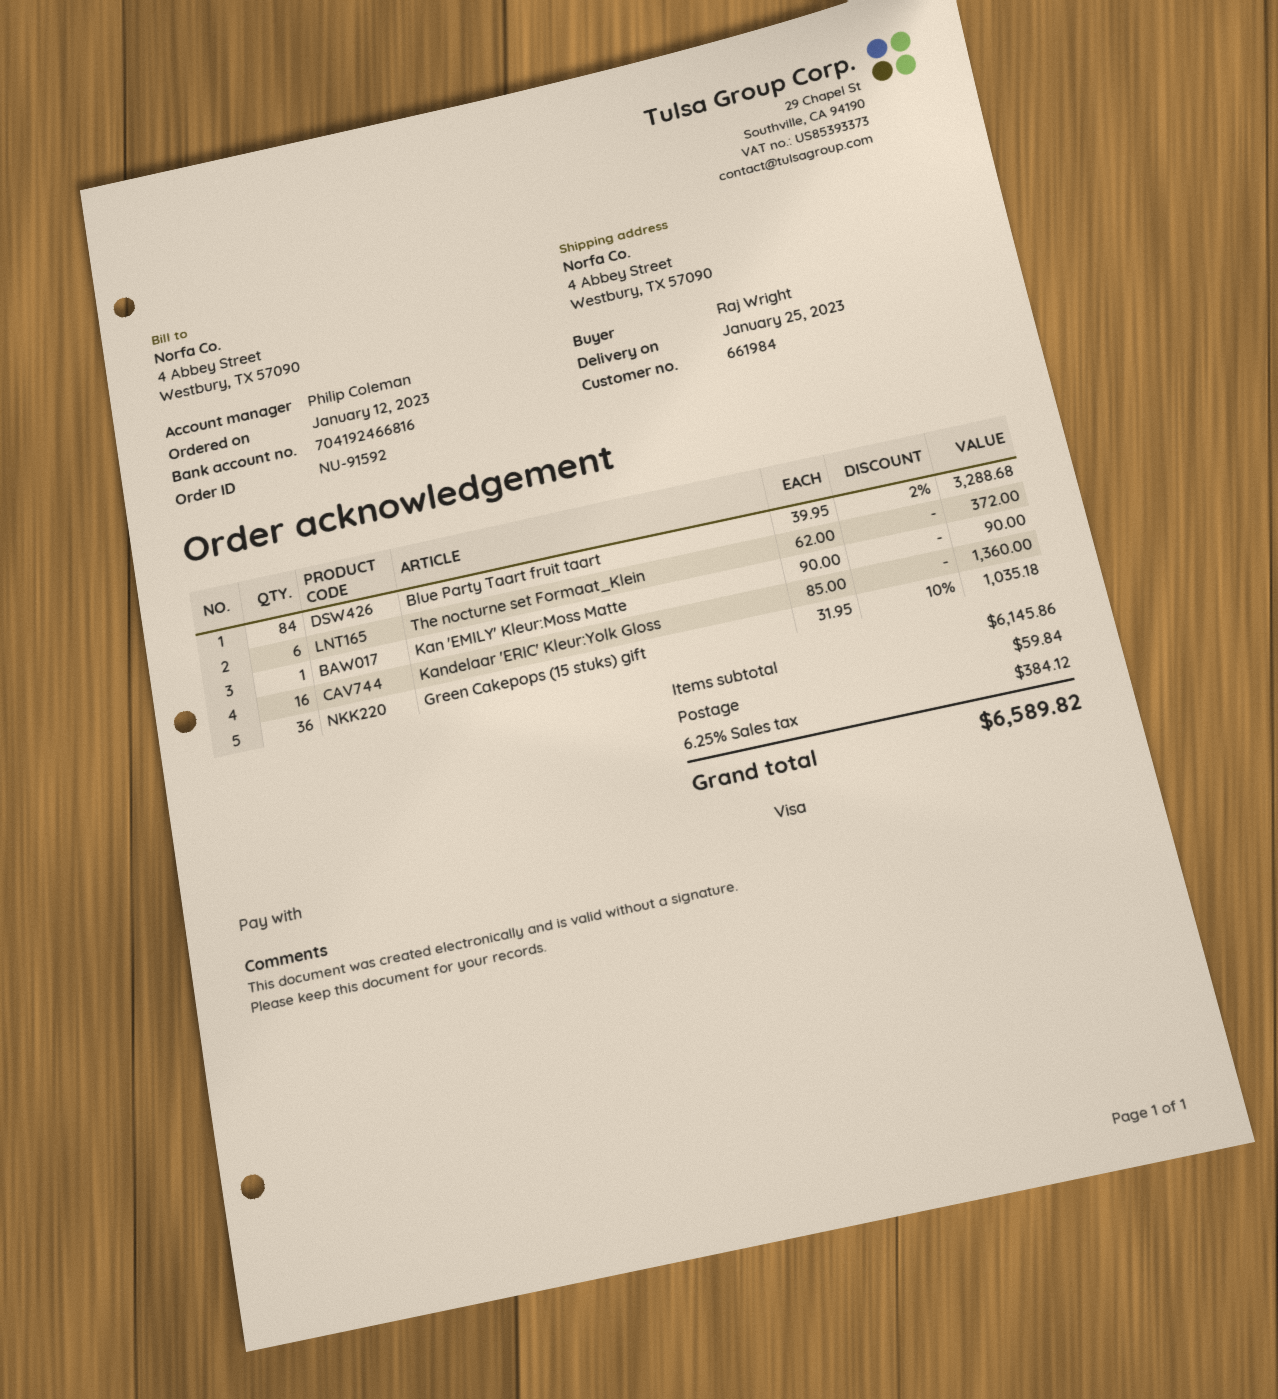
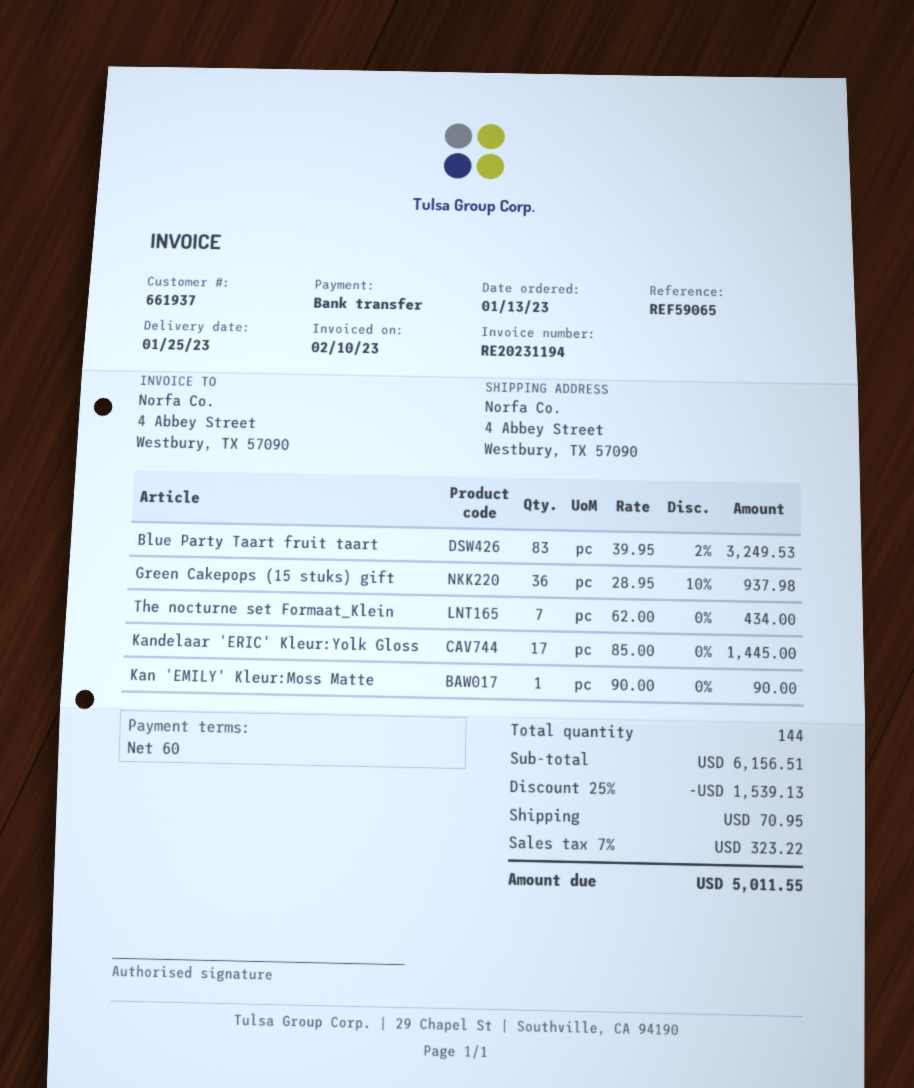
order date: 2023-01-12 -> 2023-01-13
customer number: 661984 -> 661937
payment method: Visa -> bank transfer
Blue Party Taart fruit taart: 84 x 39.95 - 2% = 3288.68 -> 83 x 39.95 - 2% = 3249.53
The nocturne set Formaat_Klein: 6 x 62.00 = 372.00 -> 7 x 62.00 = 434.00
Kandelaar 'ERIC' Kleur:Yolk Gloss: 16 x 85.00 = 1360.00 -> 17 x 85.00 = 1445.00
Green Cakepops (15 stuks) gift: 36 x 31.95 - 10% = 1035.18 -> 36 x 28.95 - 10% = 937.98
subtotal: 6145.86 -> 6156.51
discount: none -> 25% = 1539.13
shipping: 59.84 -> 70.95
tax: 6.25% = 384.12 -> 7% = 323.22
total: 6589.82 -> 5011.55

